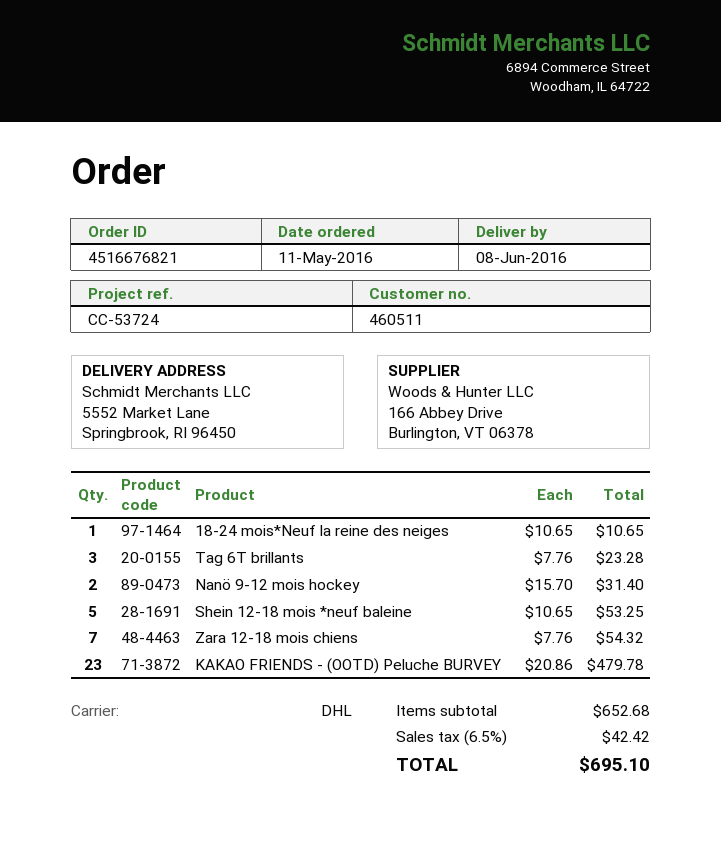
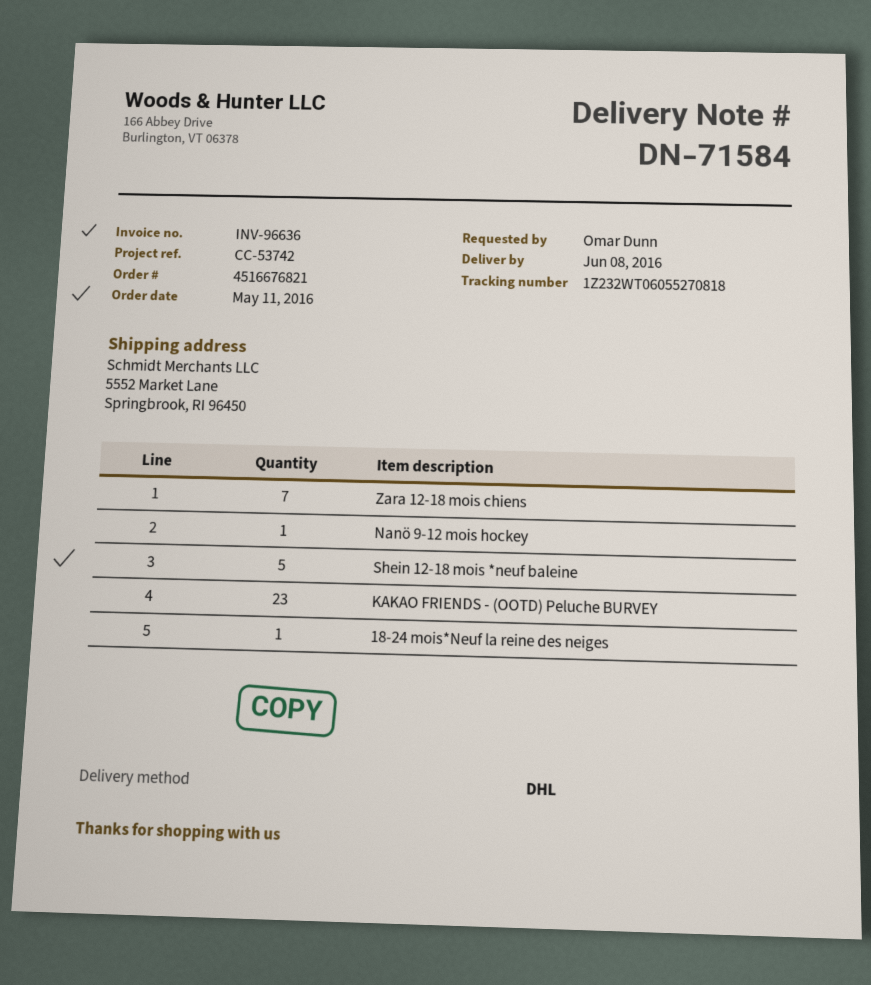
reference: CC-53724 -> CC-53742
Tag 6T brillants: 3 -> none
Nanö 9-12 mois hockey: 2 -> 1

